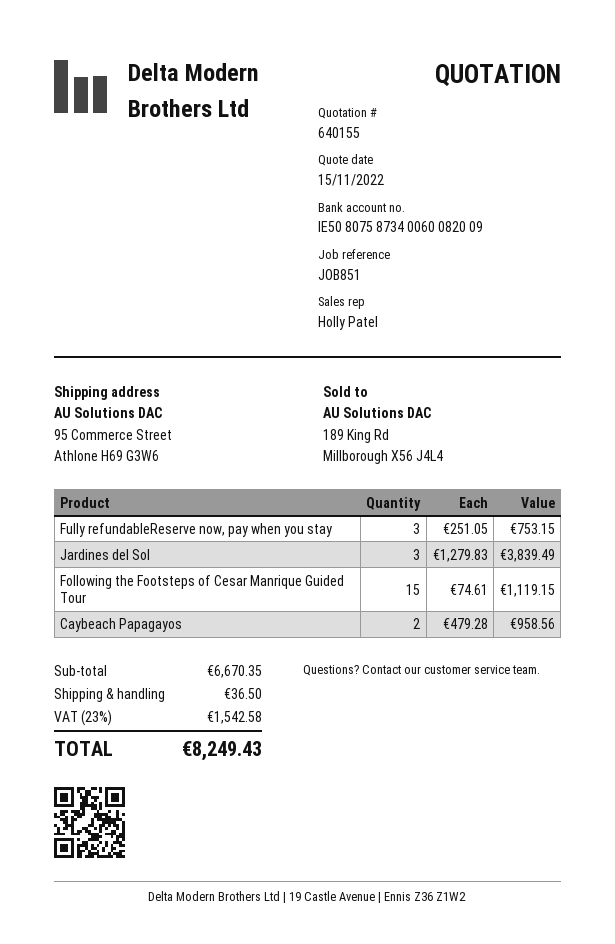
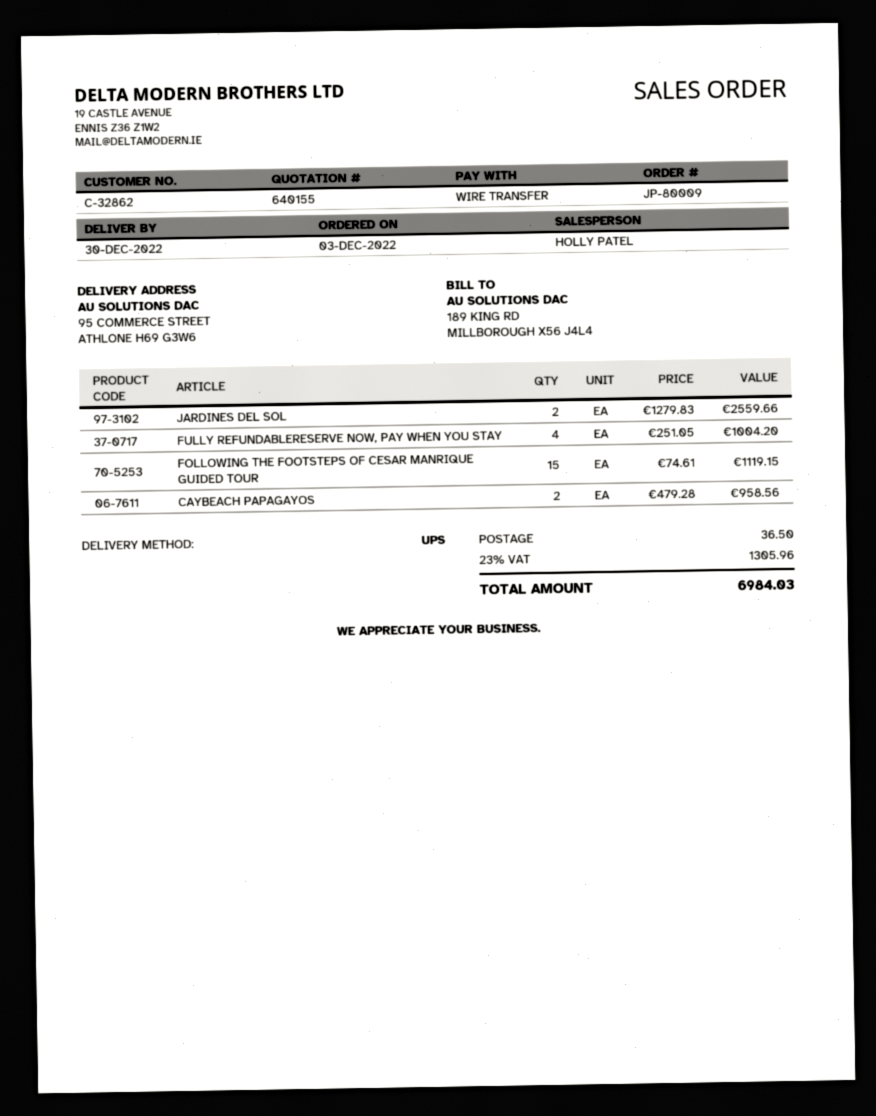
Fully refundableReserve now, pay when you stay: 3 x 251.05 = 753.15 -> 4 x 251.05 = 1004.20
Jardines del Sol: 3 x 1279.83 = 3839.49 -> 2 x 1279.83 = 2559.66
tax: 23% = 1542.58 -> 23% = 1305.96
total: 8249.43 -> 6984.03

